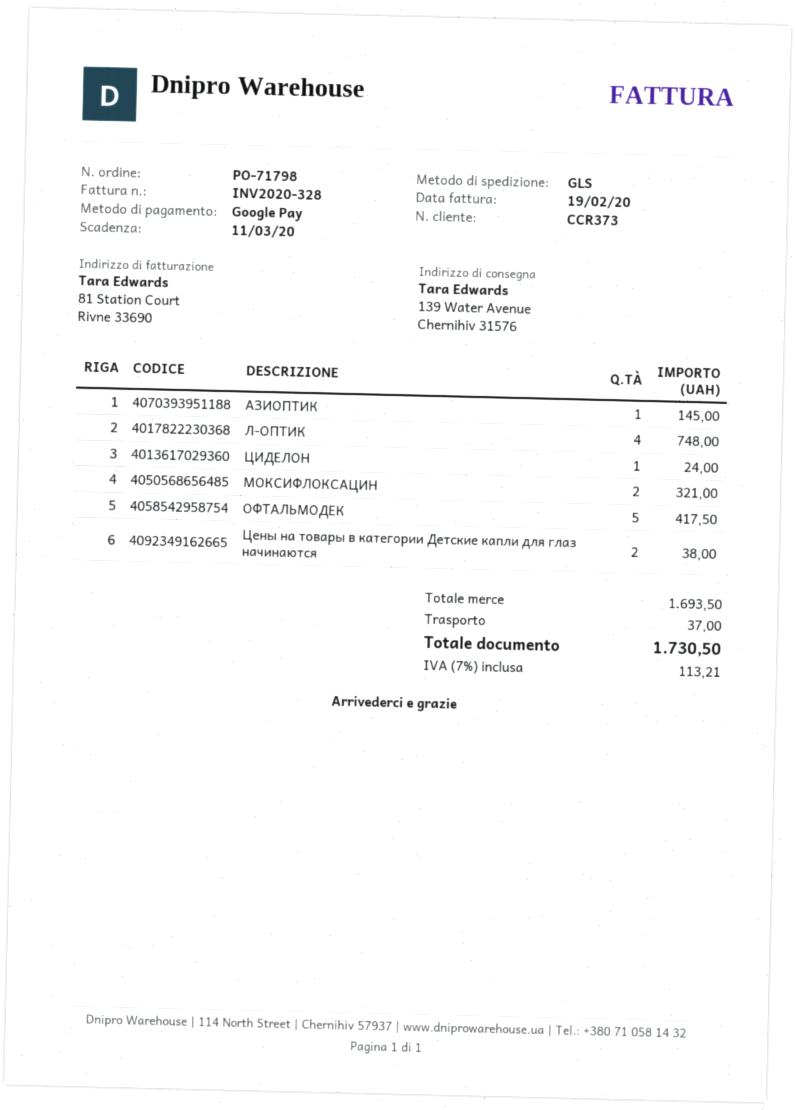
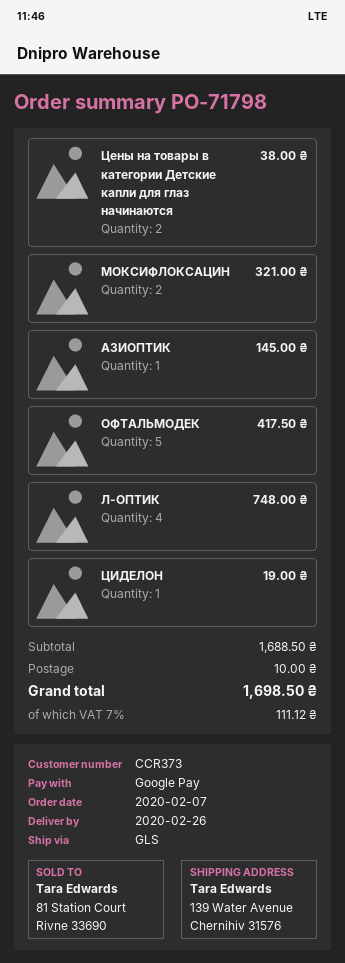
ЦИДЕЛОН: 1 for 24.00 -> 1 for 19.00
subtotal: 1693.50 -> 1688.50
shipping: 37.00 -> 10.00
tax: 7% = 113.21 -> 7% = 111.12
total: 1730.50 -> 1698.50

